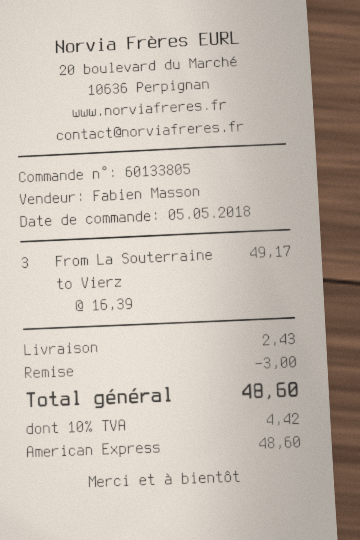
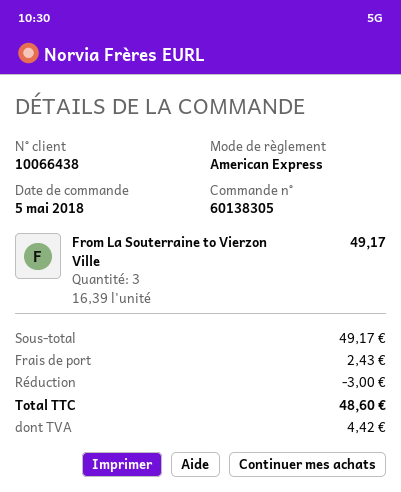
order number: 60133805 -> 60138305

